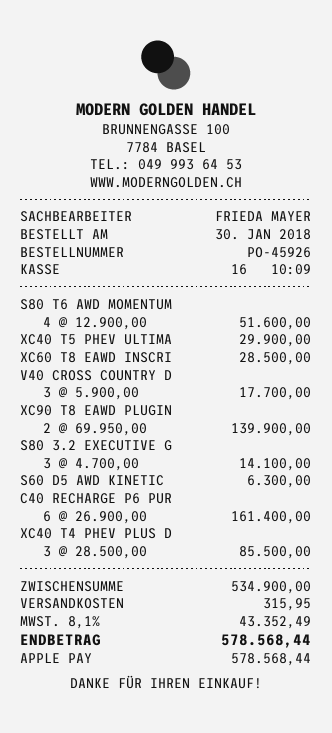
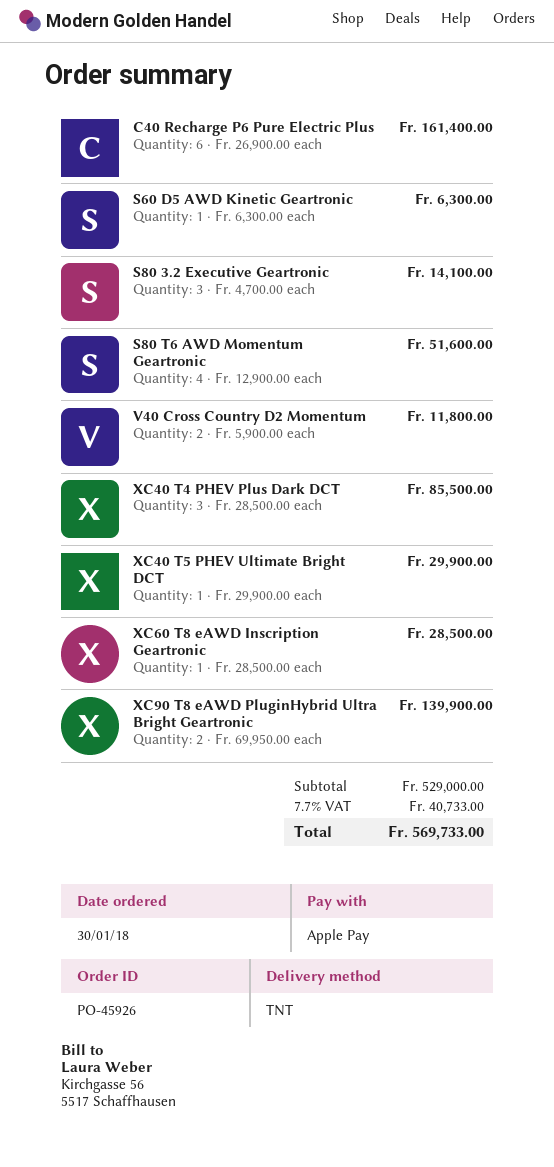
V40 CROSS COUNTRY D: 3 x 5900.00 = 17700.00 -> 2 x 5900.00 = 11800.00
subtotal: 534900.00 -> 529000.00
shipping: 315.95 -> none
tax: 8.1% = 43352.49 -> 7.7% = 40733.00
total: 578568.44 -> 569733.00

